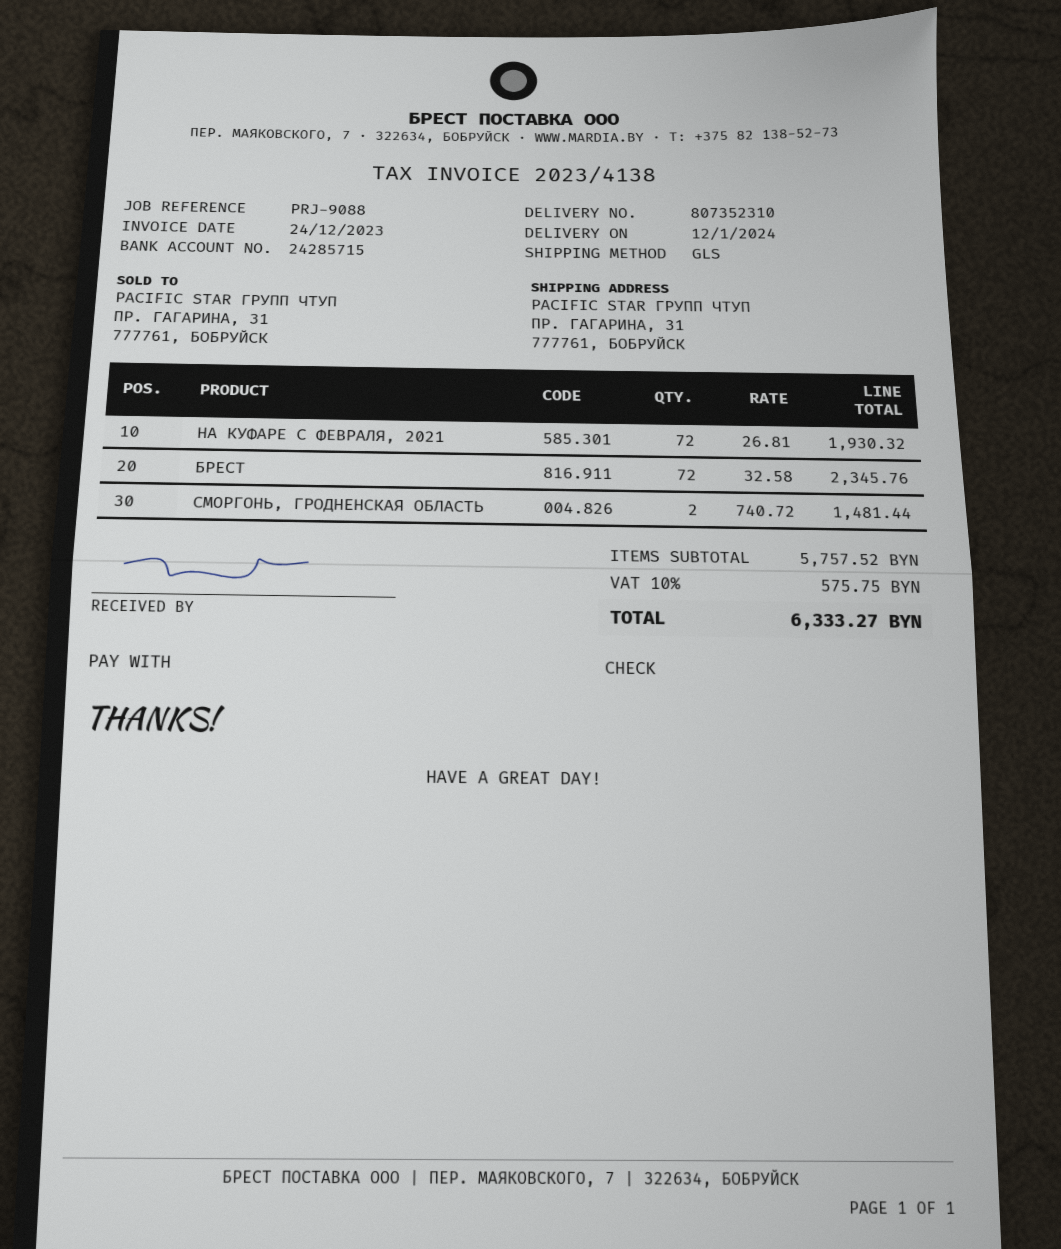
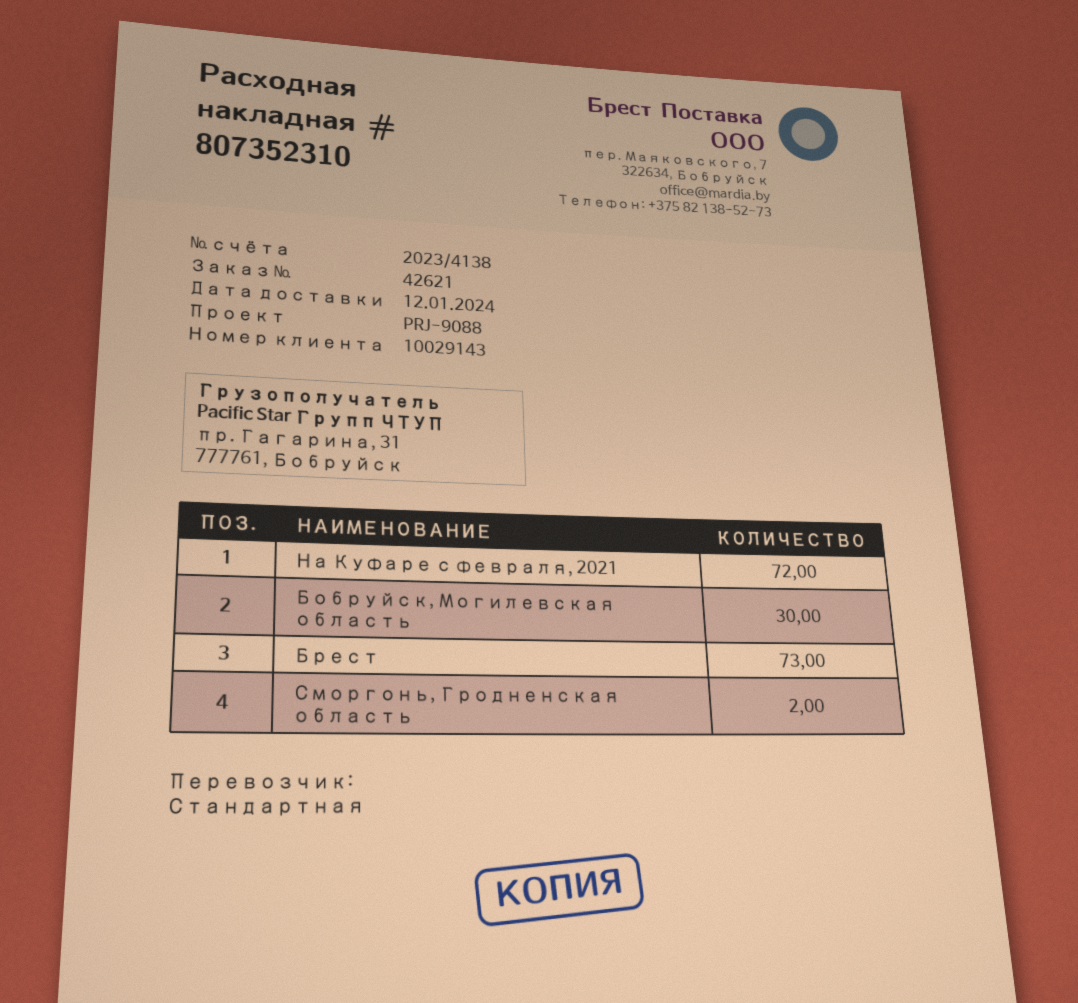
shipping method: GLS -> standard
БРЕСТ: 72 -> 73
Бобруйск, Могилевская область: none -> 30

